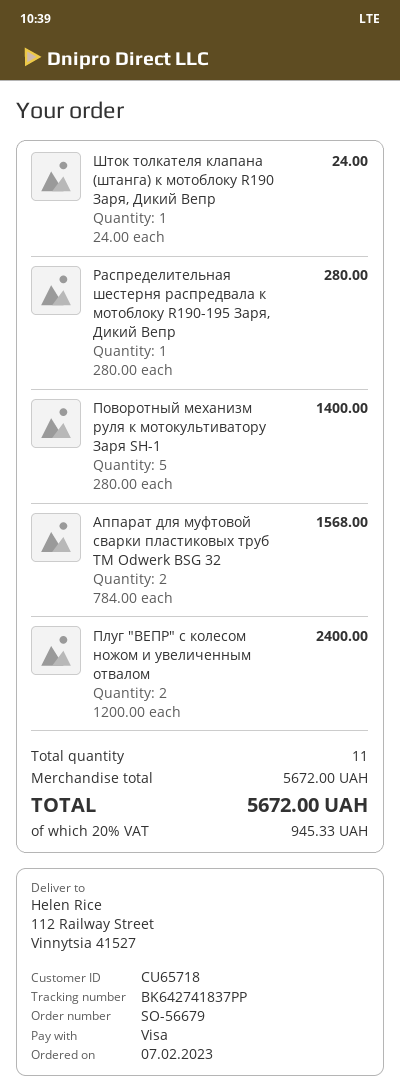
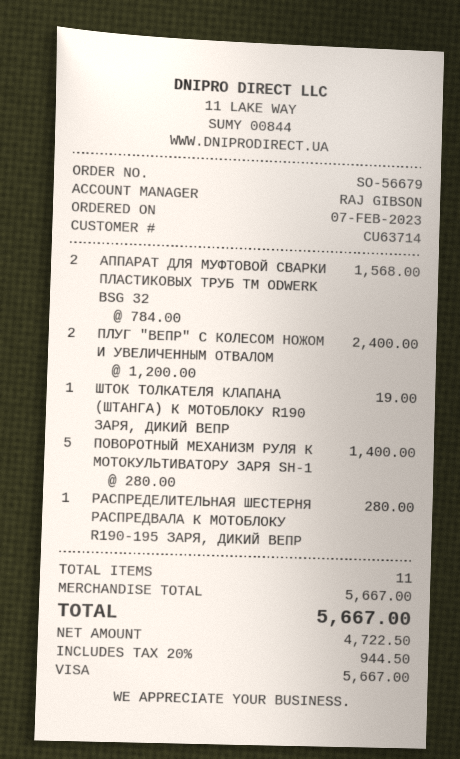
customer number: CU65718 -> CU63714
Шток толкателя клапана (штанга) к мотоблоку R190 Заря, Дикий Вепр: 1 x 24.00 = 24.00 -> 1 x 19.00 = 19.00
subtotal: 5672.00 -> 5667.00
tax: 20% = 945.33 -> 20% = 944.50
total: 5672.00 -> 5667.00

